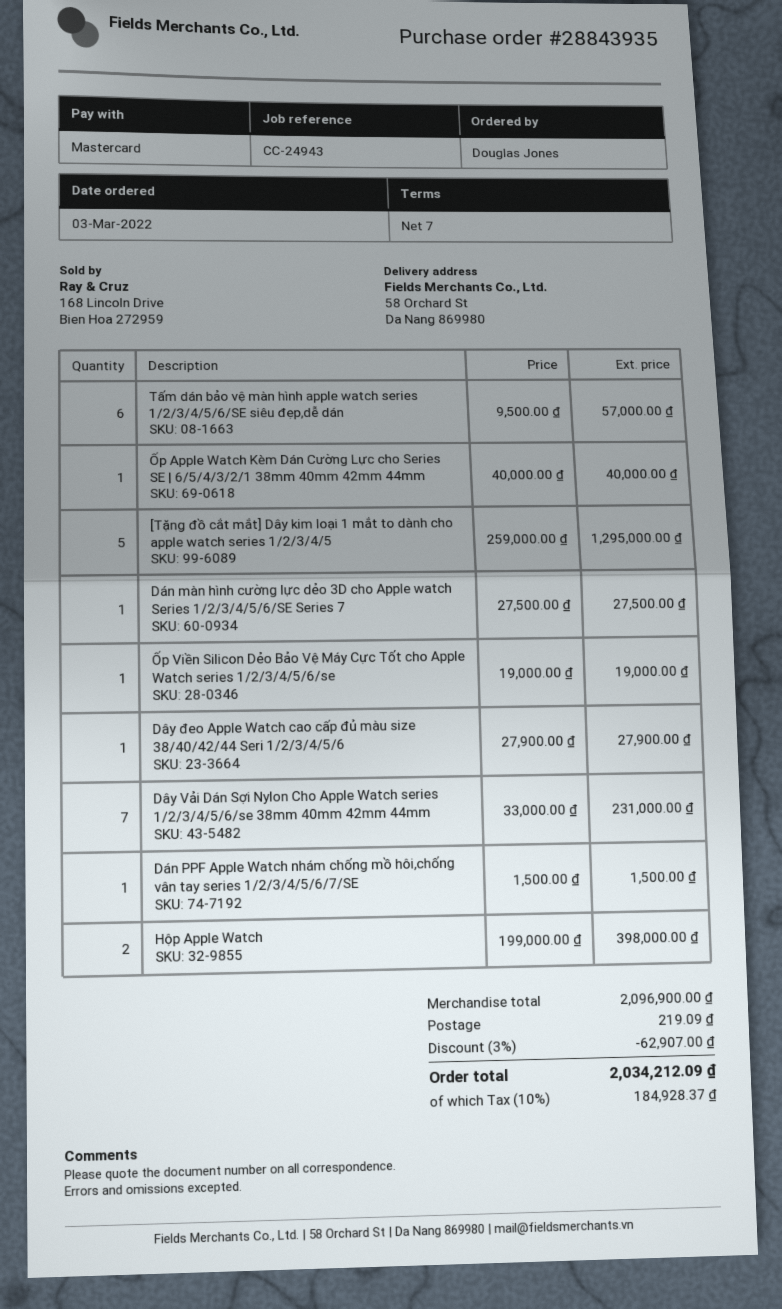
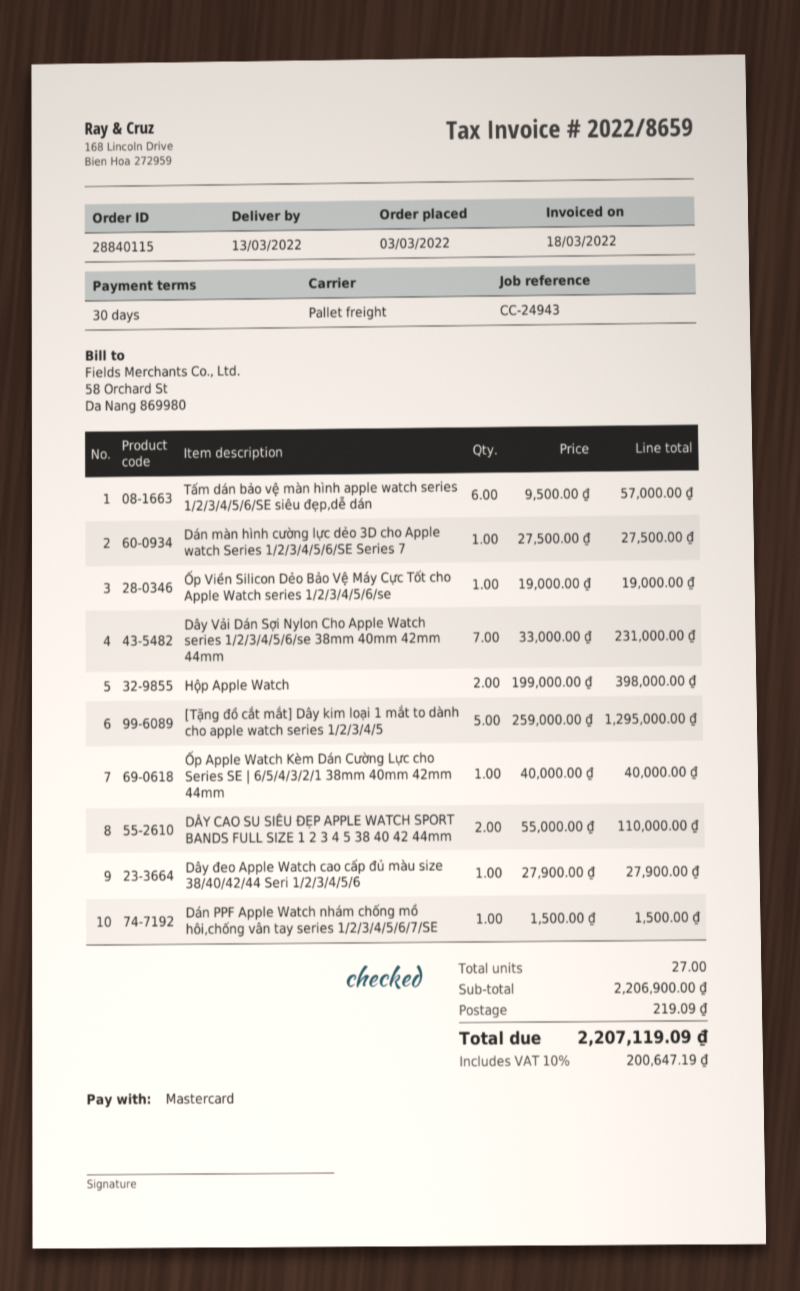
order number: 28843935 -> 28840115
payment terms: 7 days -> 30 days
DÂY CAO SU SIÊU ĐẸP APPLE WATCH SPORT BANDS FULL SIZE 1 2 3 4 5 38 40 42 44mm: none -> 2 x 55000.00 = 110000.00
subtotal: 2096900.00 -> 2206900.00
discount: 3% = 62907.00 -> none
tax: 10% = 184928.37 -> 10% = 200647.19
total: 2034212.09 -> 2207119.09

